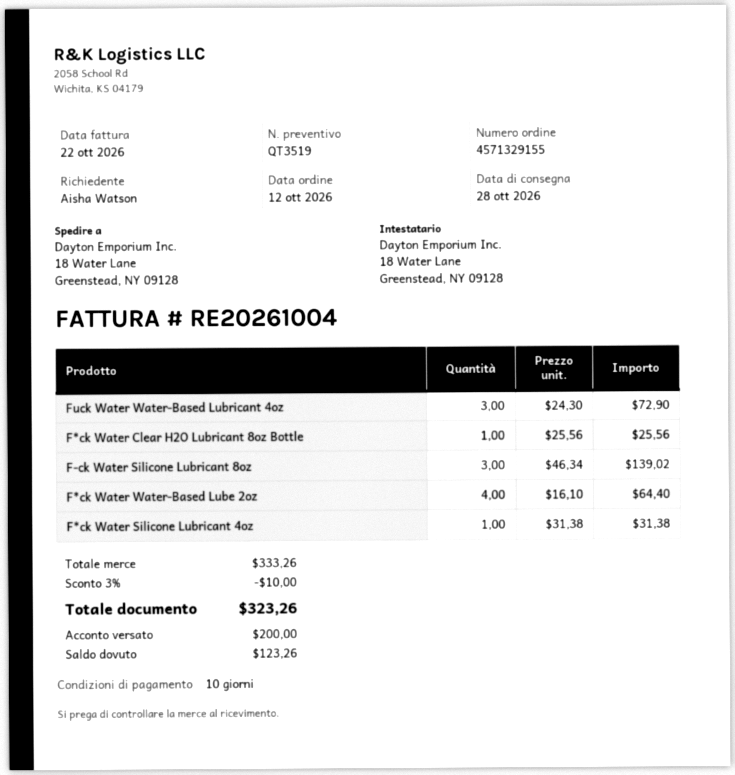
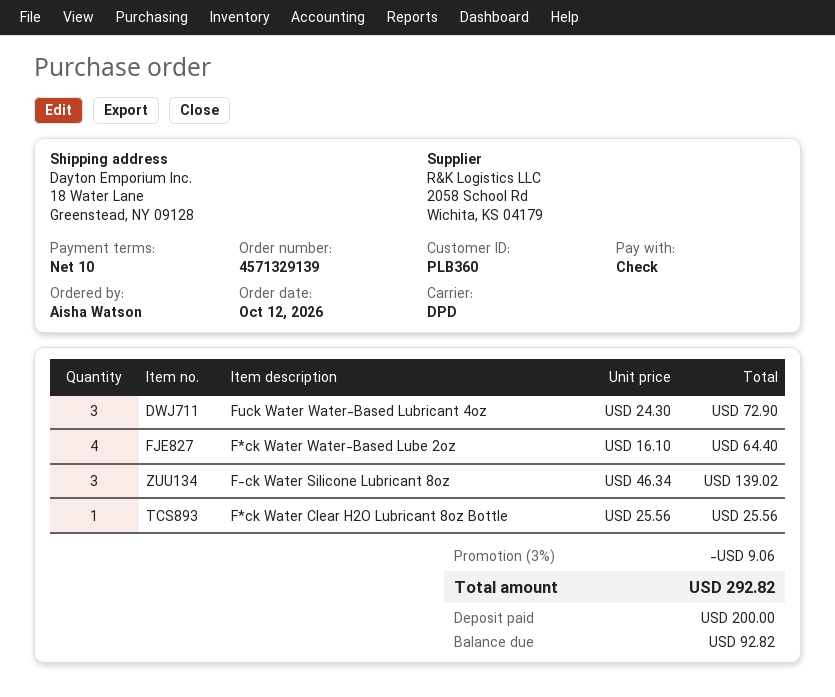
order number: 4571329155 -> 4571329139
F*ck Water Silicone Lubricant 4oz: 1 x 31.38 = 31.38 -> none
discount: 3% = 10.00 -> 3% = 9.06
total: 323.26 -> 292.82
balance: 123.26 -> 92.82

